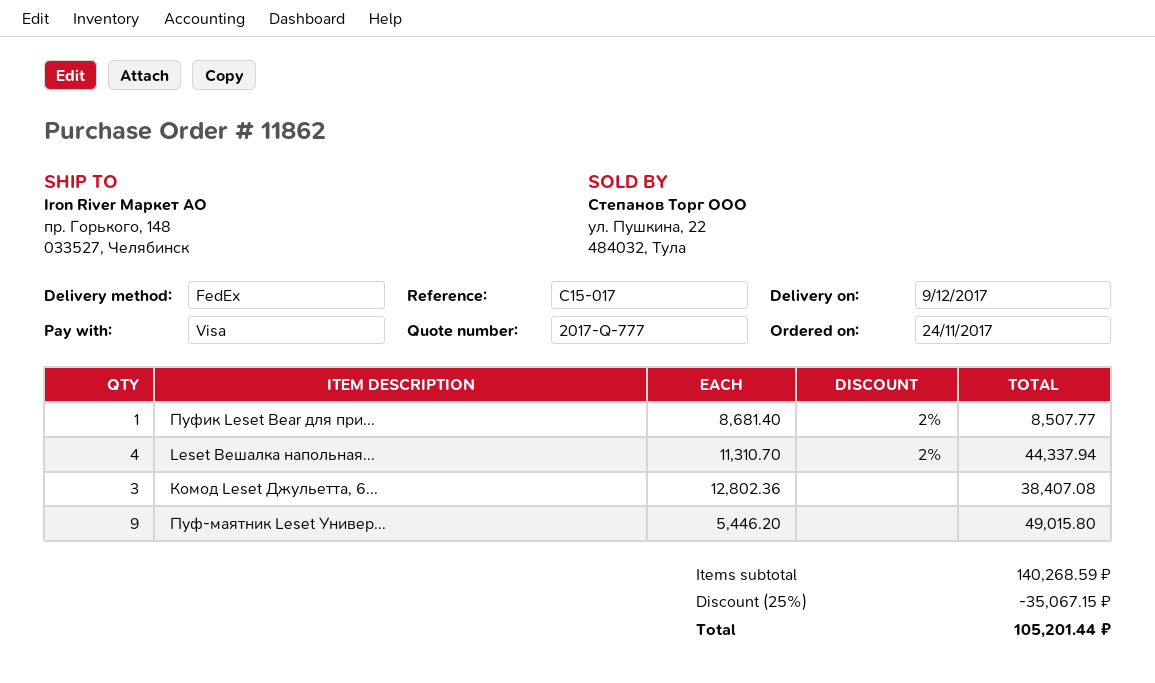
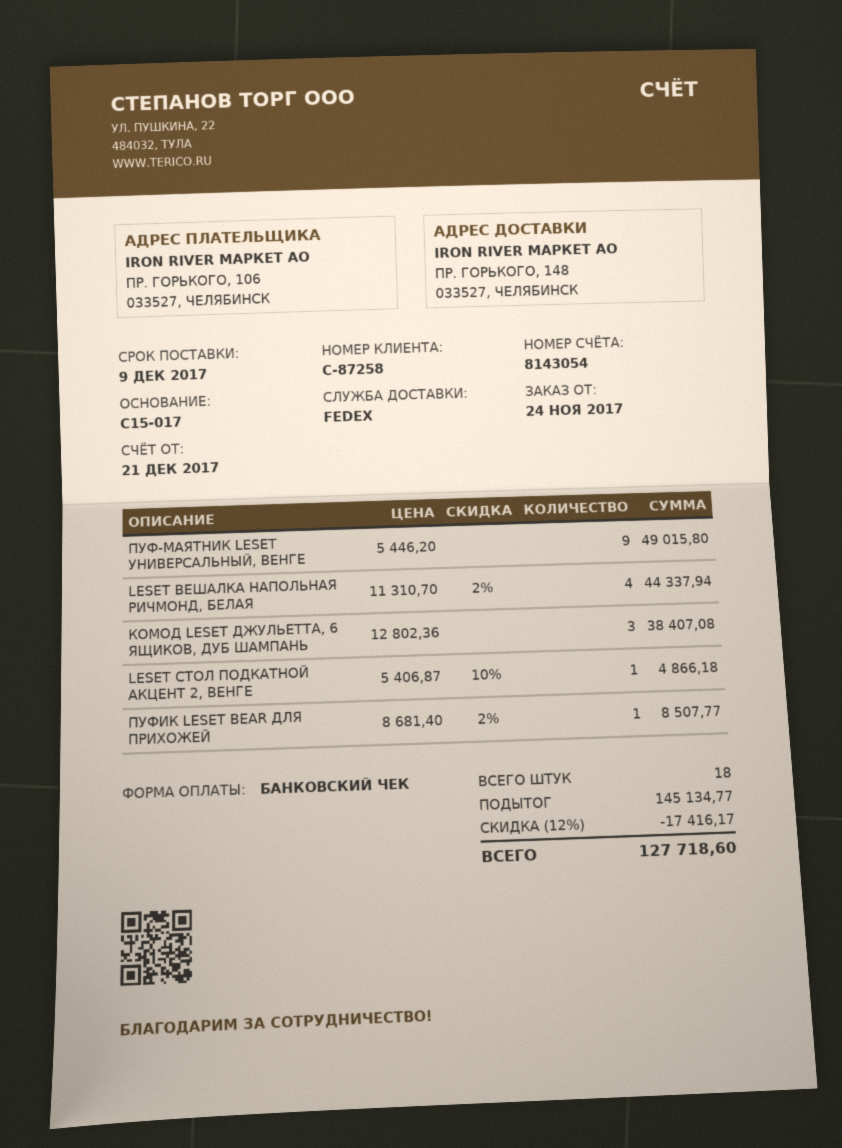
payment method: Visa -> cheque
LESET СТОЛ ПОДКАТНОЙ АКЦЕНТ 2, ВЕНГЕ: none -> 1 x 5406.87 - 10% = 4866.18
subtotal: 140268.59 -> 145134.77
discount: 25% = 35067.15 -> 12% = 17416.17
total: 105201.44 -> 127718.60

